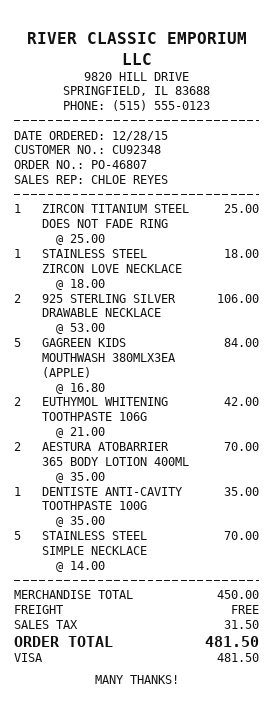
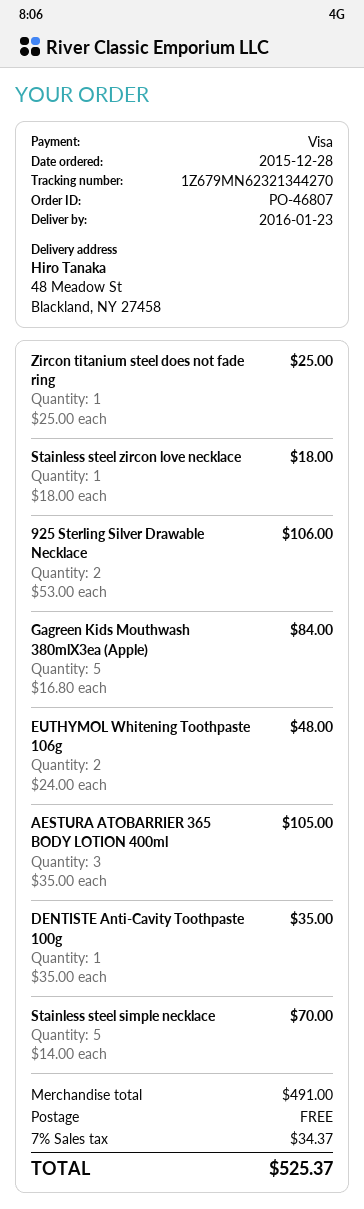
EUTHYMOL WHITENING TOOTHPASTE 106G: 2 x 21.00 = 42.00 -> 2 x 24.00 = 48.00
AESTURA ATOBARRIER 365 BODY LOTION 400ML: 2 x 35.00 = 70.00 -> 3 x 35.00 = 105.00
subtotal: 450.00 -> 491.00
tax: 31.50 -> 34.37
total: 481.50 -> 525.37

